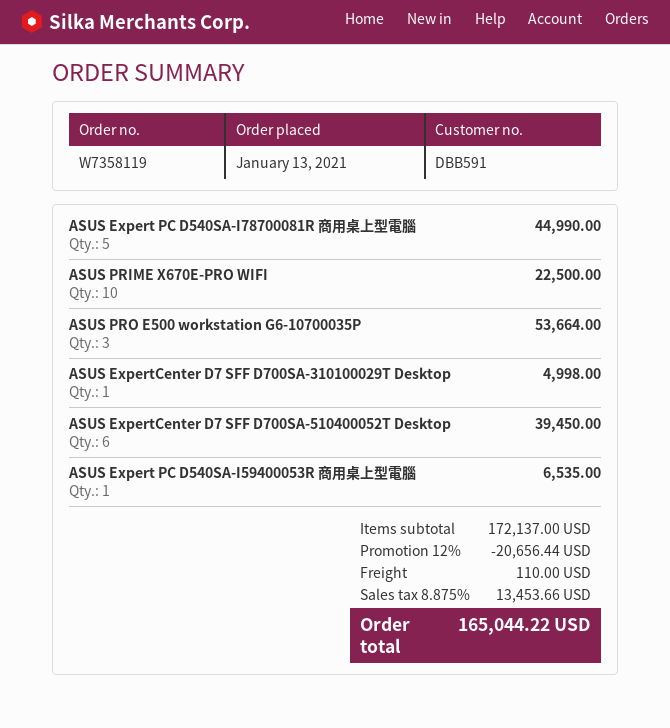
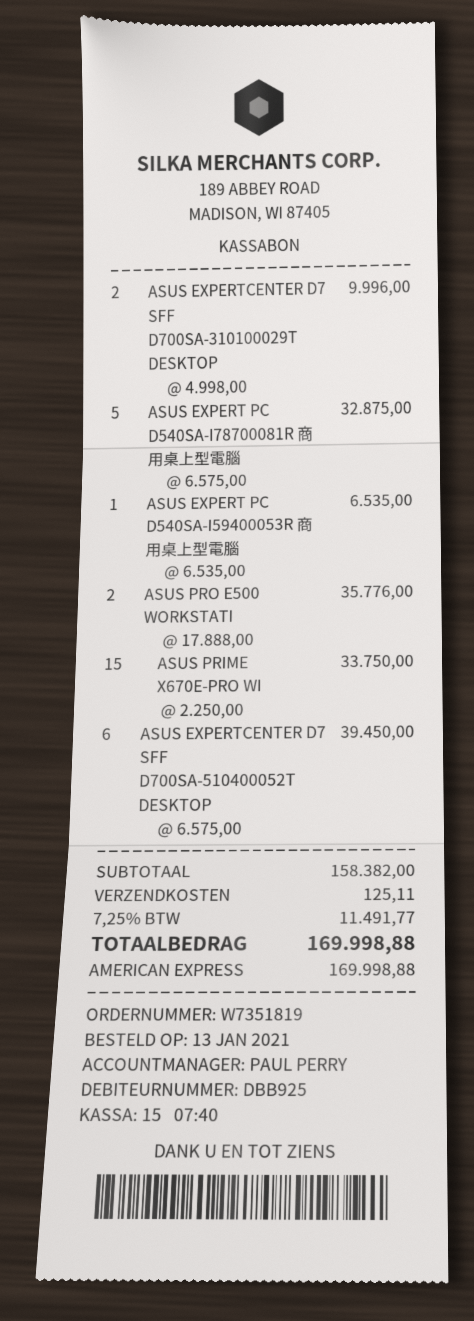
order number: W7358119 -> W7351819
customer number: DBB591 -> DBB925
ASUS Expert PC D540SA-I78700081R 商用桌上型電腦: 5 for 44990.00 -> 5 for 32875.00
ASUS PRIME X670E-PRO WIFI: 10 for 22500.00 -> 15 for 33750.00
ASUS PRO E500 workstation G6-10700035P: 3 for 53664.00 -> 2 for 35776.00
ASUS ExpertCenter D7 SFF D700SA-310100029T Desktop: 1 for 4998.00 -> 2 for 9996.00
subtotal: 172137.00 -> 158382.00
discount: 12% = 20656.44 -> none
shipping: 110.00 -> 125.11
tax: 8.875% = 13453.66 -> 7.25% = 11491.77
total: 165044.22 -> 169998.88

